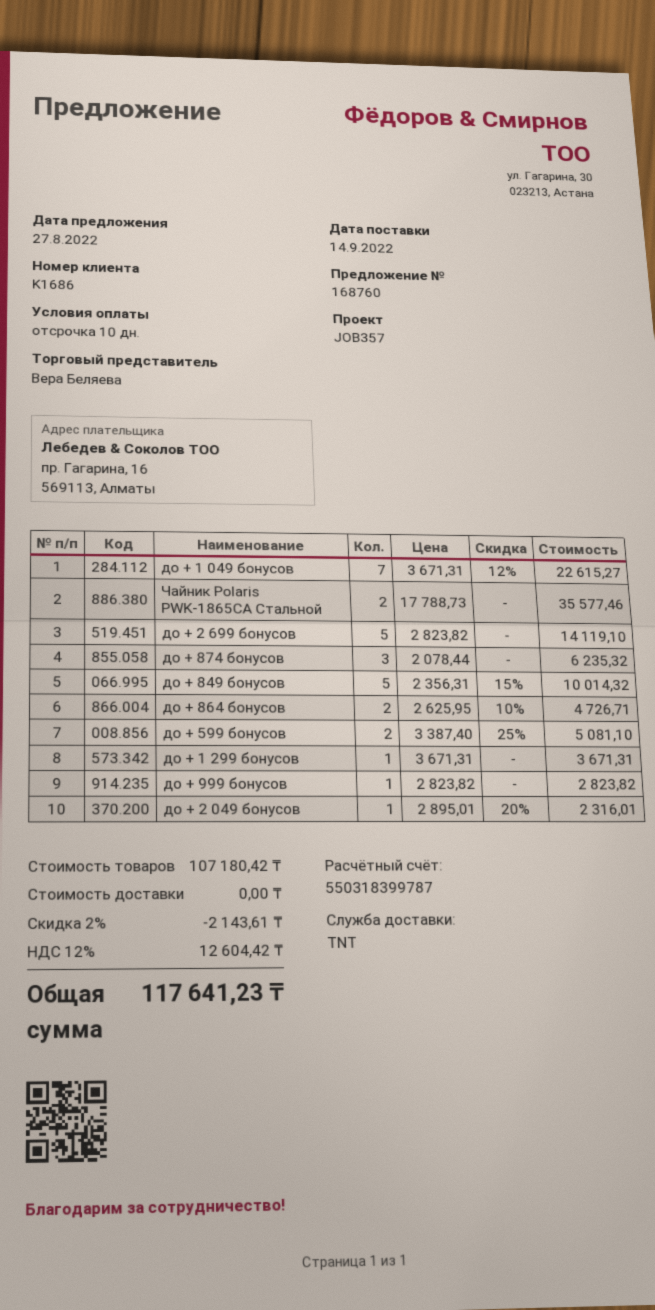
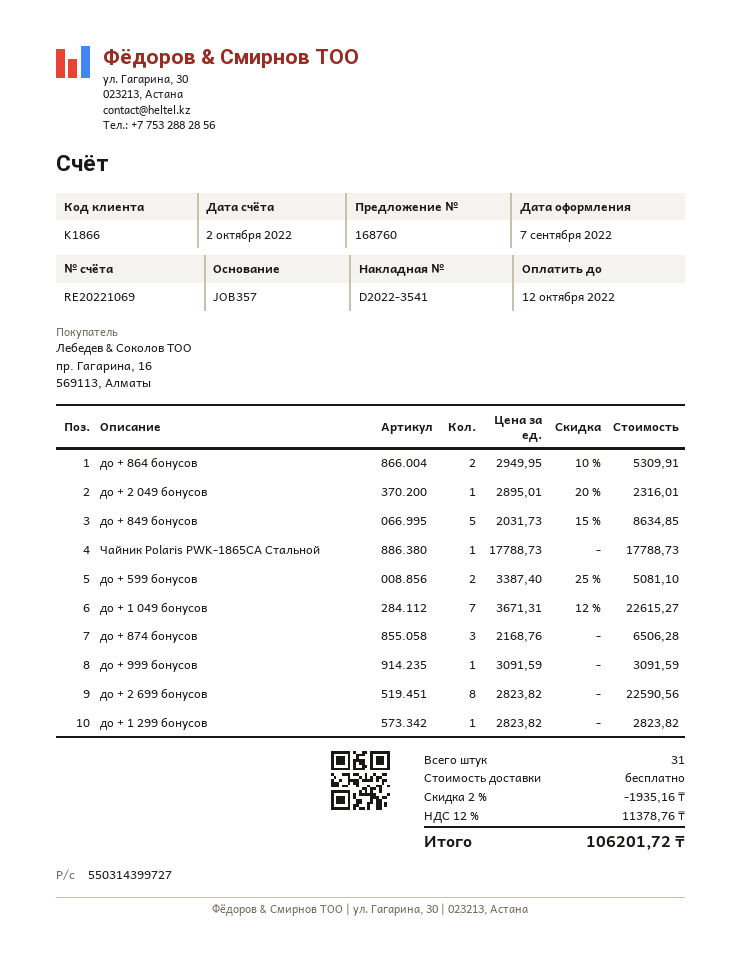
customer number: K1686 -> K1866
bank account: 550318399787 -> 550314399727
Чайник Polaris PWK-1865CA Стальной: 2 x 17788.73 = 35577.46 -> 1 x 17788.73 = 17788.73
до + 2 699 бонусов: 5 x 2823.82 = 14119.10 -> 8 x 2823.82 = 22590.56
до + 874 бонусов: 3 x 2078.44 = 6235.32 -> 3 x 2168.76 = 6506.28
до + 849 бонусов: 5 x 2356.31 - 15% = 10014.32 -> 5 x 2031.73 - 15% = 8634.85
до + 864 бонусов: 2 x 2625.95 - 10% = 4726.71 -> 2 x 2949.95 - 10% = 5309.91
до + 1 299 бонусов: 1 x 3671.31 = 3671.31 -> 1 x 2823.82 = 2823.82
до + 999 бонусов: 1 x 2823.82 = 2823.82 -> 1 x 3091.59 = 3091.59
discount: 2% = 2143.61 -> 2% = 1935.16
tax: 12% = 12604.42 -> 12% = 11378.76
total: 117641.23 -> 106201.72

